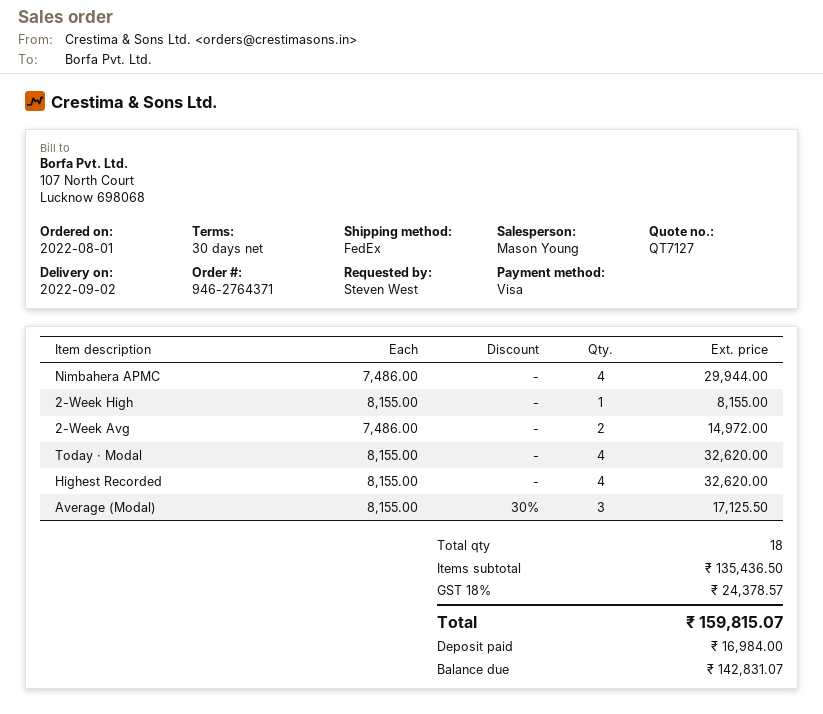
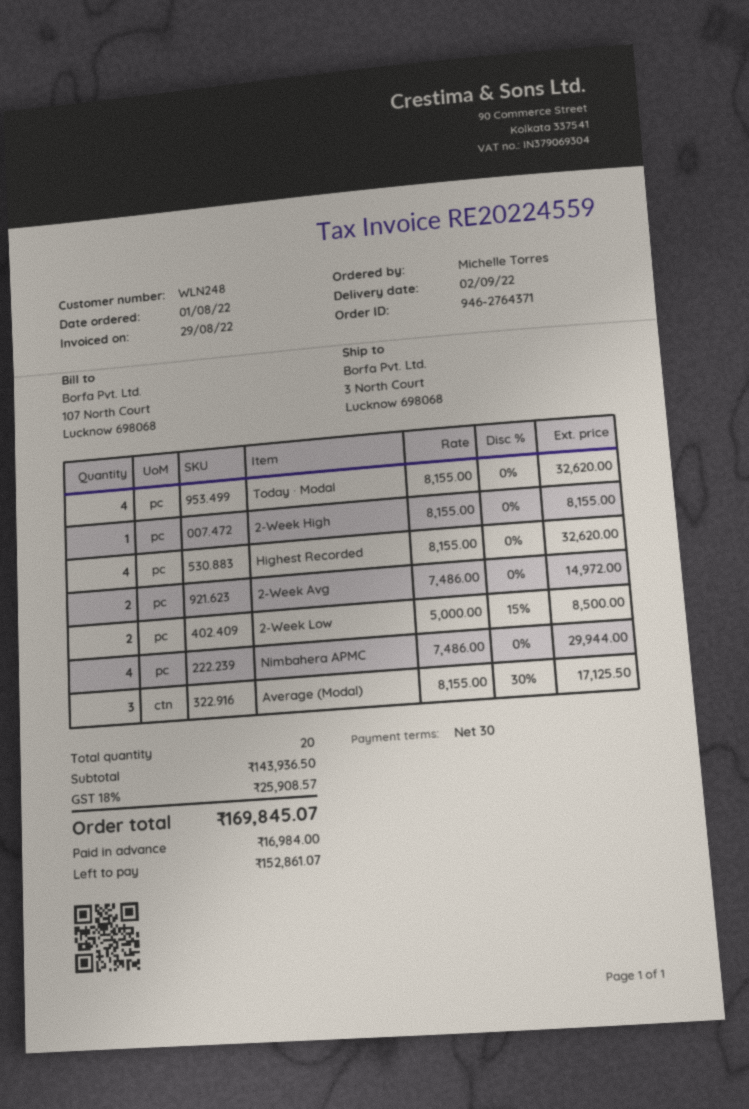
ordered by: Steven West -> Michelle Torres
2-Week Low: none -> 2 x 5000.00 - 15% = 8500.00
total quantity: 18 -> 20
subtotal: 135436.50 -> 143936.50
tax: 18% = 24378.57 -> 18% = 25908.57
total: 159815.07 -> 169845.07
balance: 142831.07 -> 152861.07

